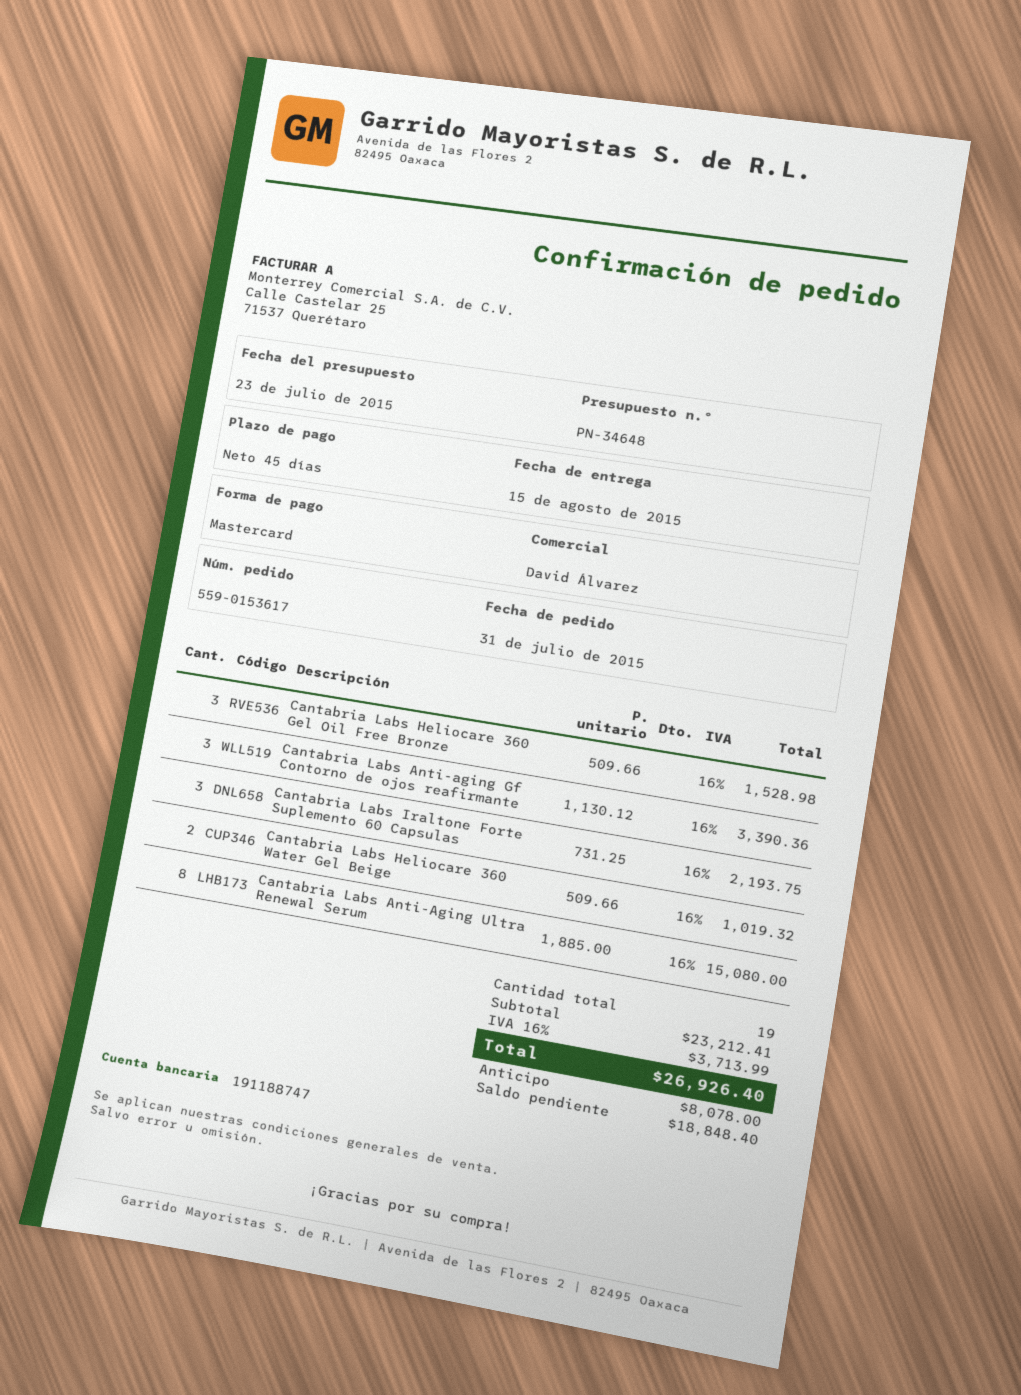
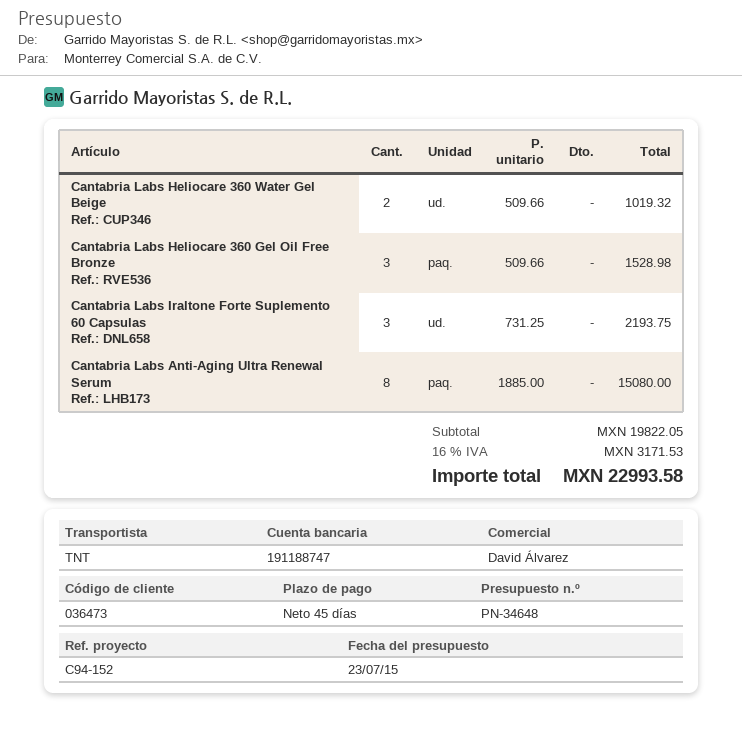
Cantabria Labs Anti-aging Gf Contorno de ojos reafirmante: 3 x 1130.12 = 3390.36 -> none
subtotal: 23212.41 -> 19822.05
tax: 16% = 3713.99 -> 16% = 3171.53
total: 26926.40 -> 22993.58

